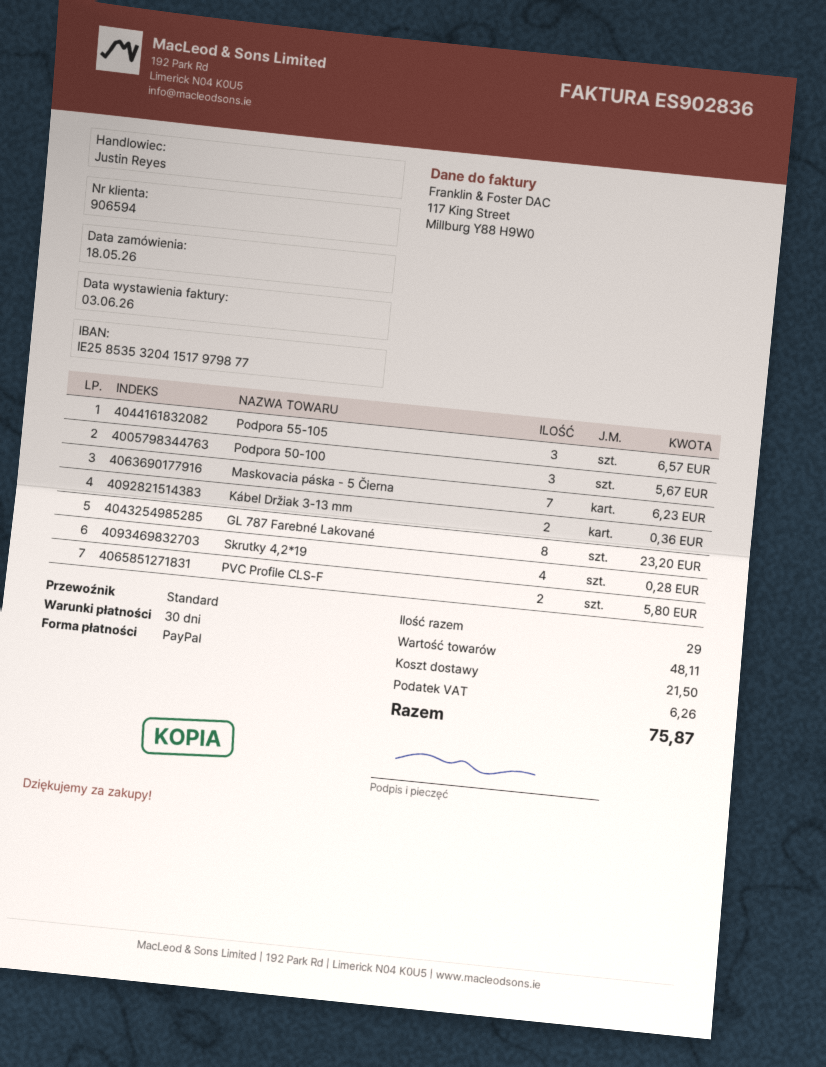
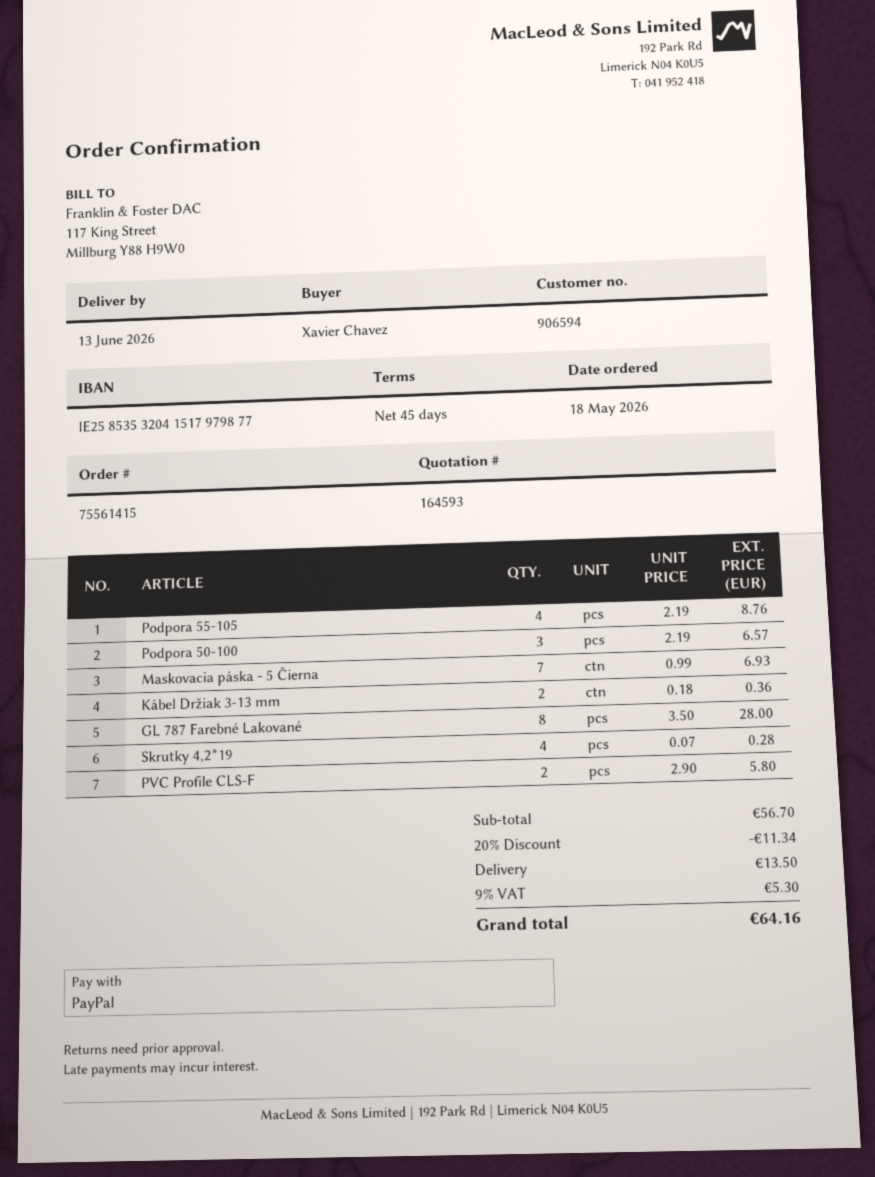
payment terms: 30 days -> 45 days
Podpora 55-105: 3 for 6.57 -> 4 for 8.76
Podpora 50-100: 3 for 5.67 -> 3 for 6.57
Maskovacia páska - 5 Čierna: 7 for 6.23 -> 7 for 6.93
GL 787 Farebné Lakované: 8 for 23.20 -> 8 for 28.00
subtotal: 48.11 -> 56.70
discount: none -> 20% = 11.34
shipping: 21.50 -> 13.50
tax: 6.26 -> 5.30
total: 75.87 -> 64.16

